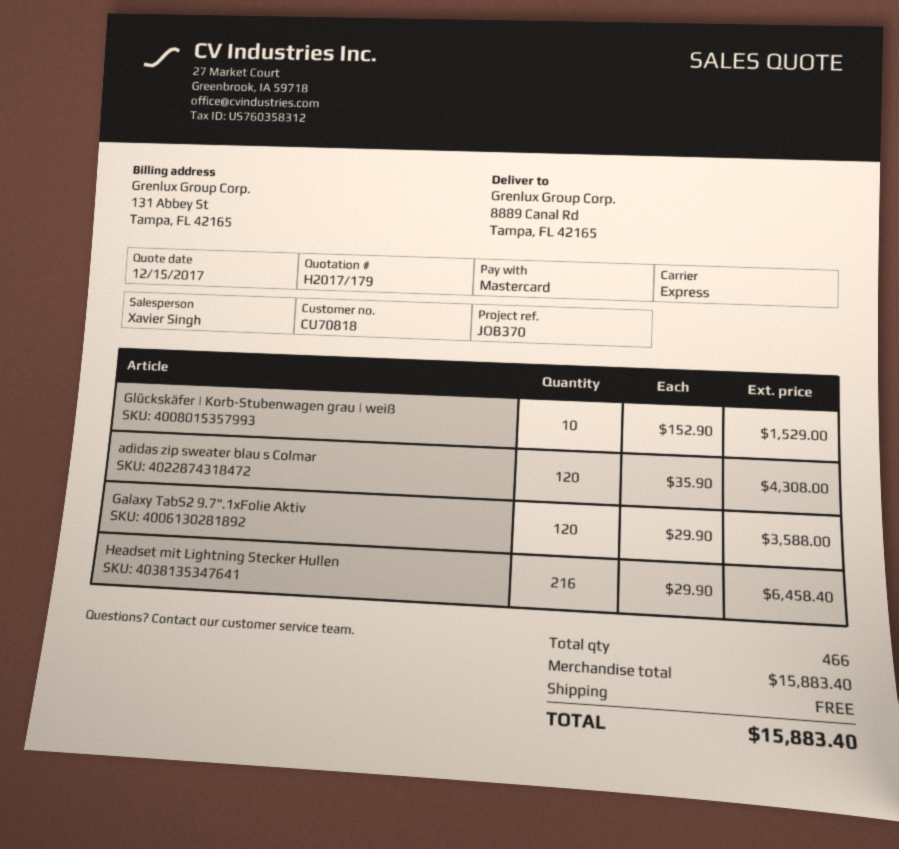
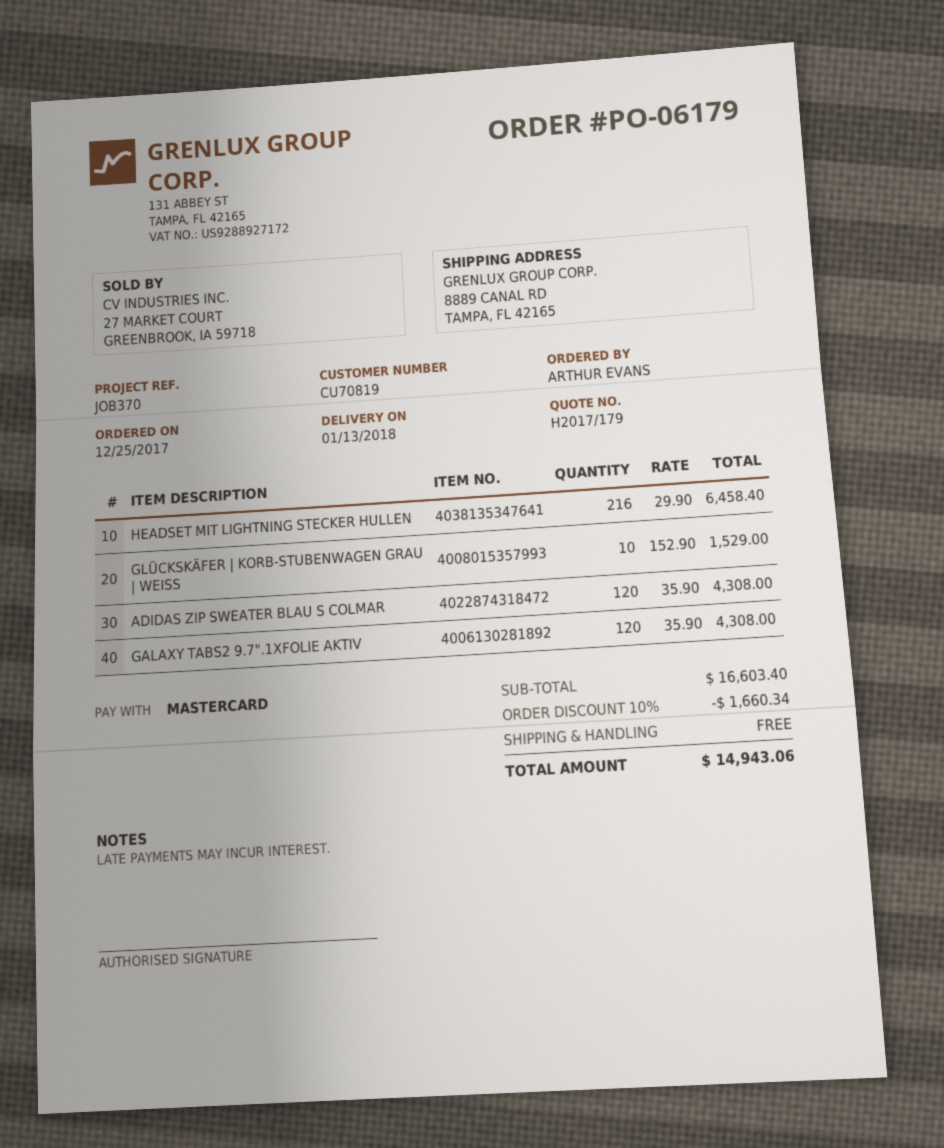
customer number: CU70818 -> CU70819
Galaxy TabS2 9.7".1xFolie Aktiv: 120 x 29.90 = 3588.00 -> 120 x 35.90 = 4308.00
subtotal: 15883.40 -> 16603.40
discount: none -> 10% = 1660.34
total: 15883.40 -> 14943.06

